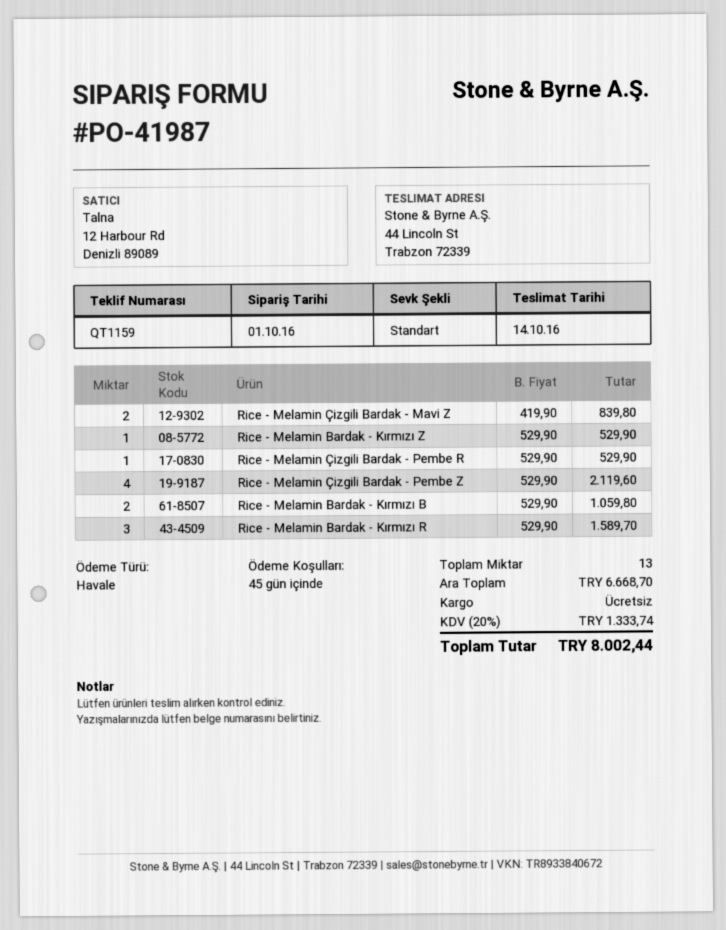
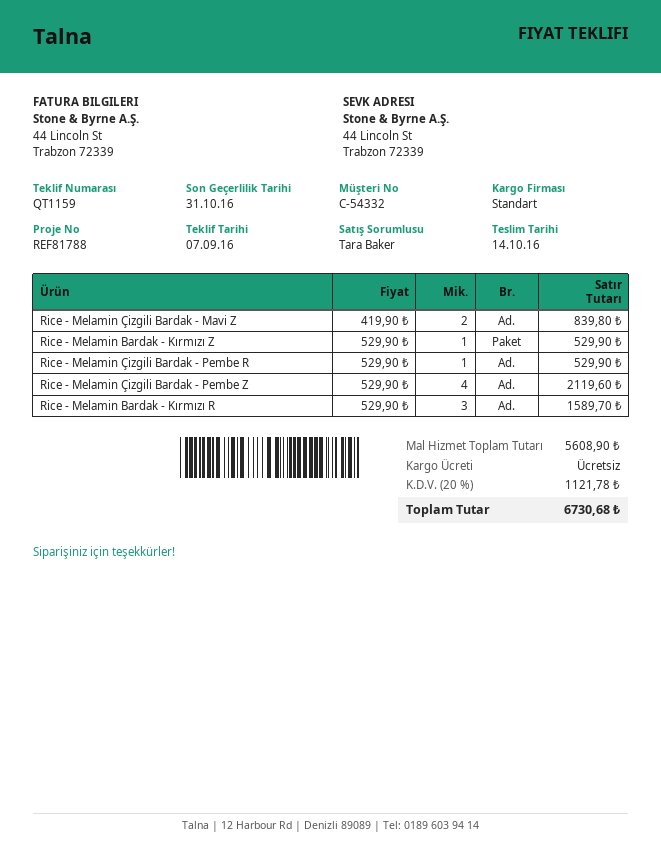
Rice - Melamin Bardak - Kırmızı B: 2 x 529.90 = 1059.80 -> none
subtotal: 6668.70 -> 5608.90
tax: 20% = 1333.74 -> 20% = 1121.78
total: 8002.44 -> 6730.68

